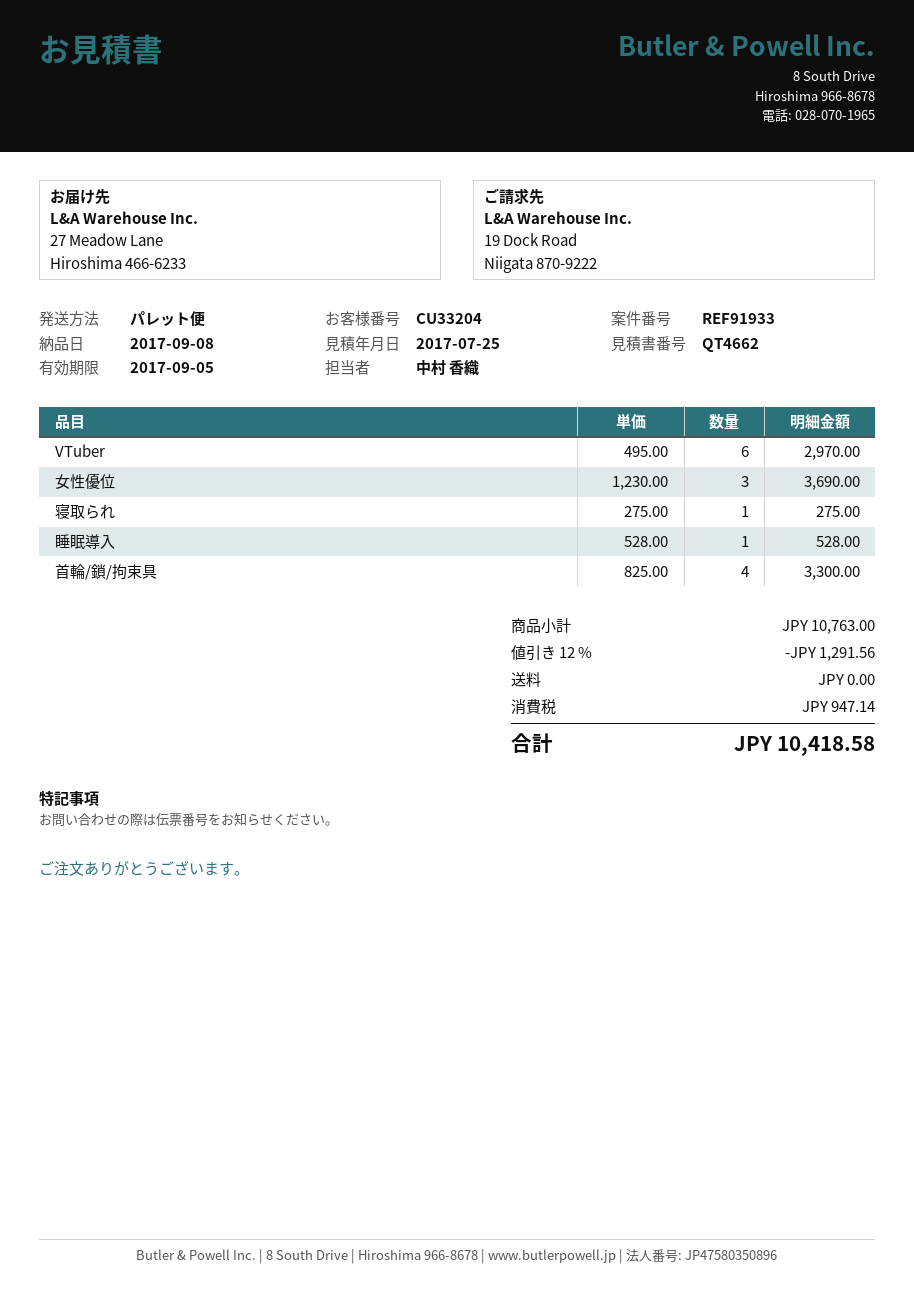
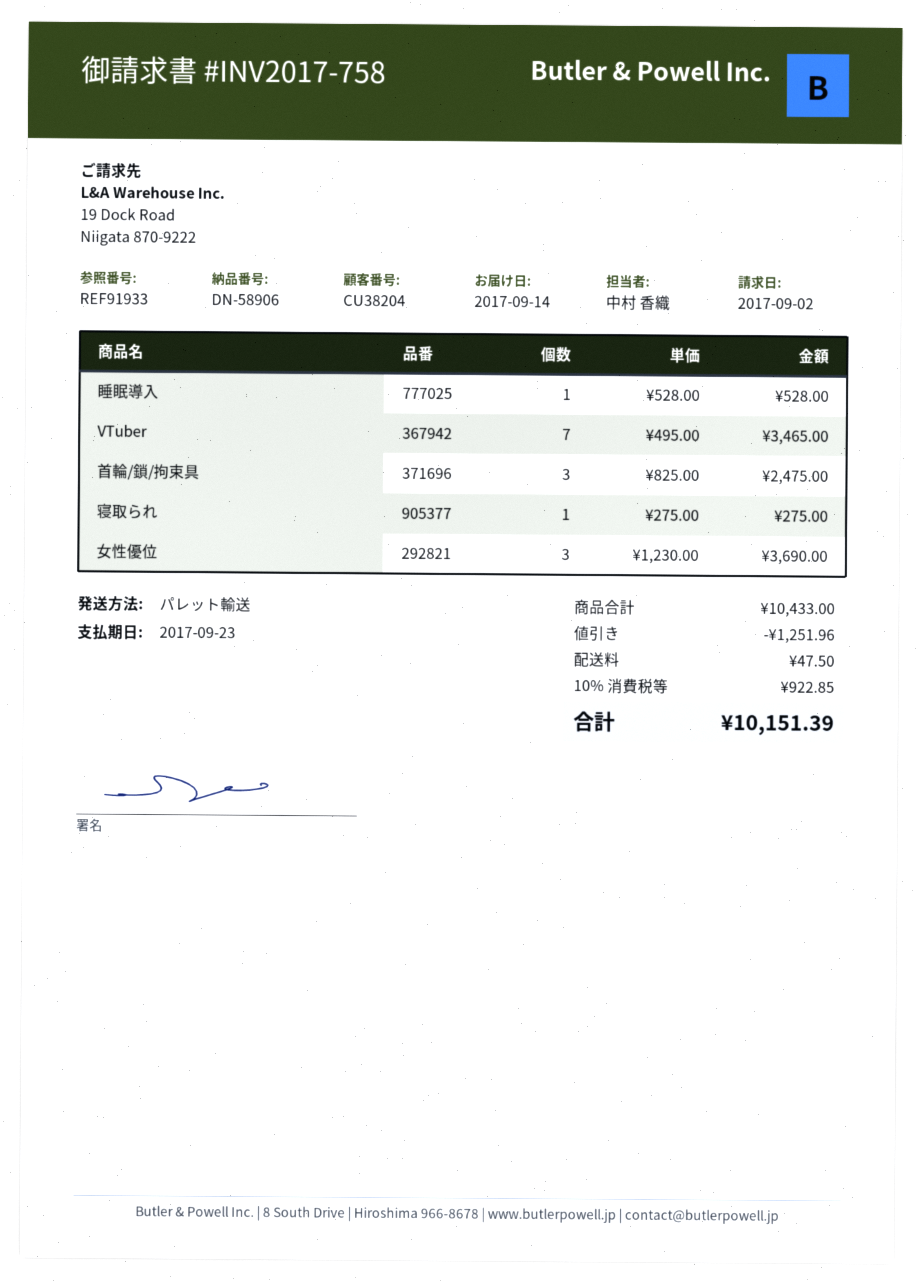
delivery date: 2017-09-08 -> 2017-09-14
customer number: CU33204 -> CU38204
VTuber: 6 x 495.00 = 2970.00 -> 7 x 495.00 = 3465.00
首輪/鎖/拘束具: 4 x 825.00 = 3300.00 -> 3 x 825.00 = 2475.00
subtotal: 10763.00 -> 10433.00
discount: 1291.56 -> 1251.96
shipping: 0.00 -> 47.50
tax: 947.14 -> 922.85
total: 10418.58 -> 10151.39

